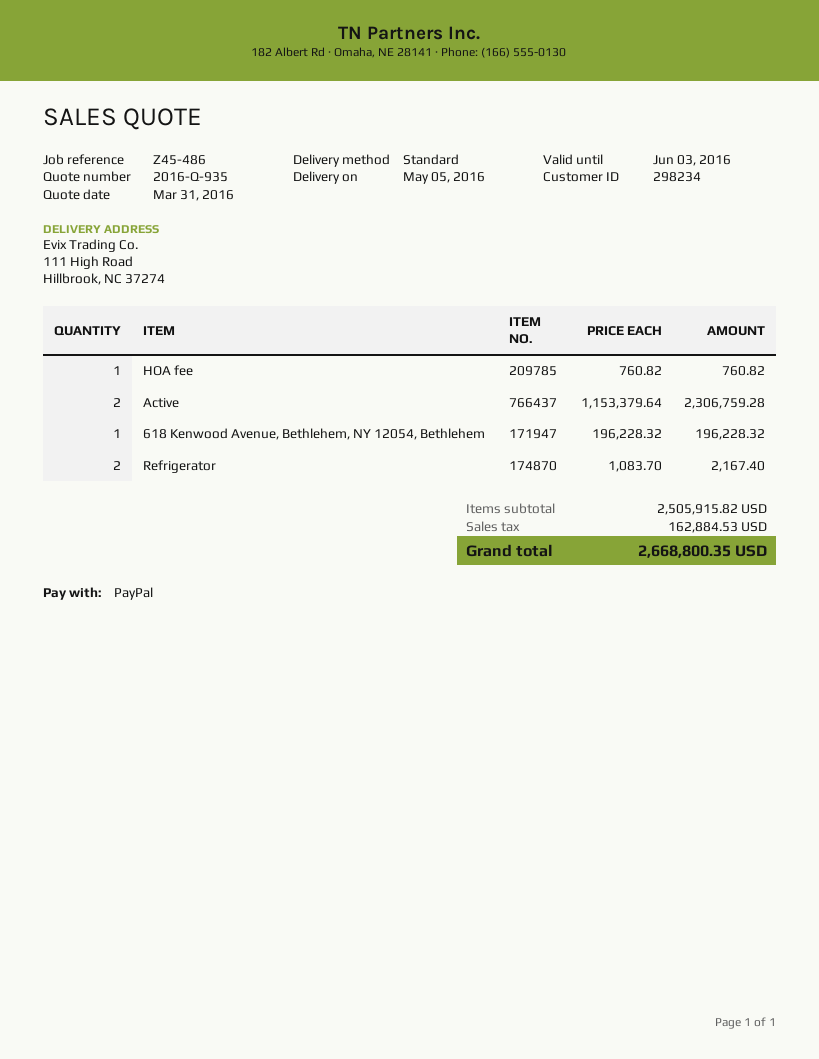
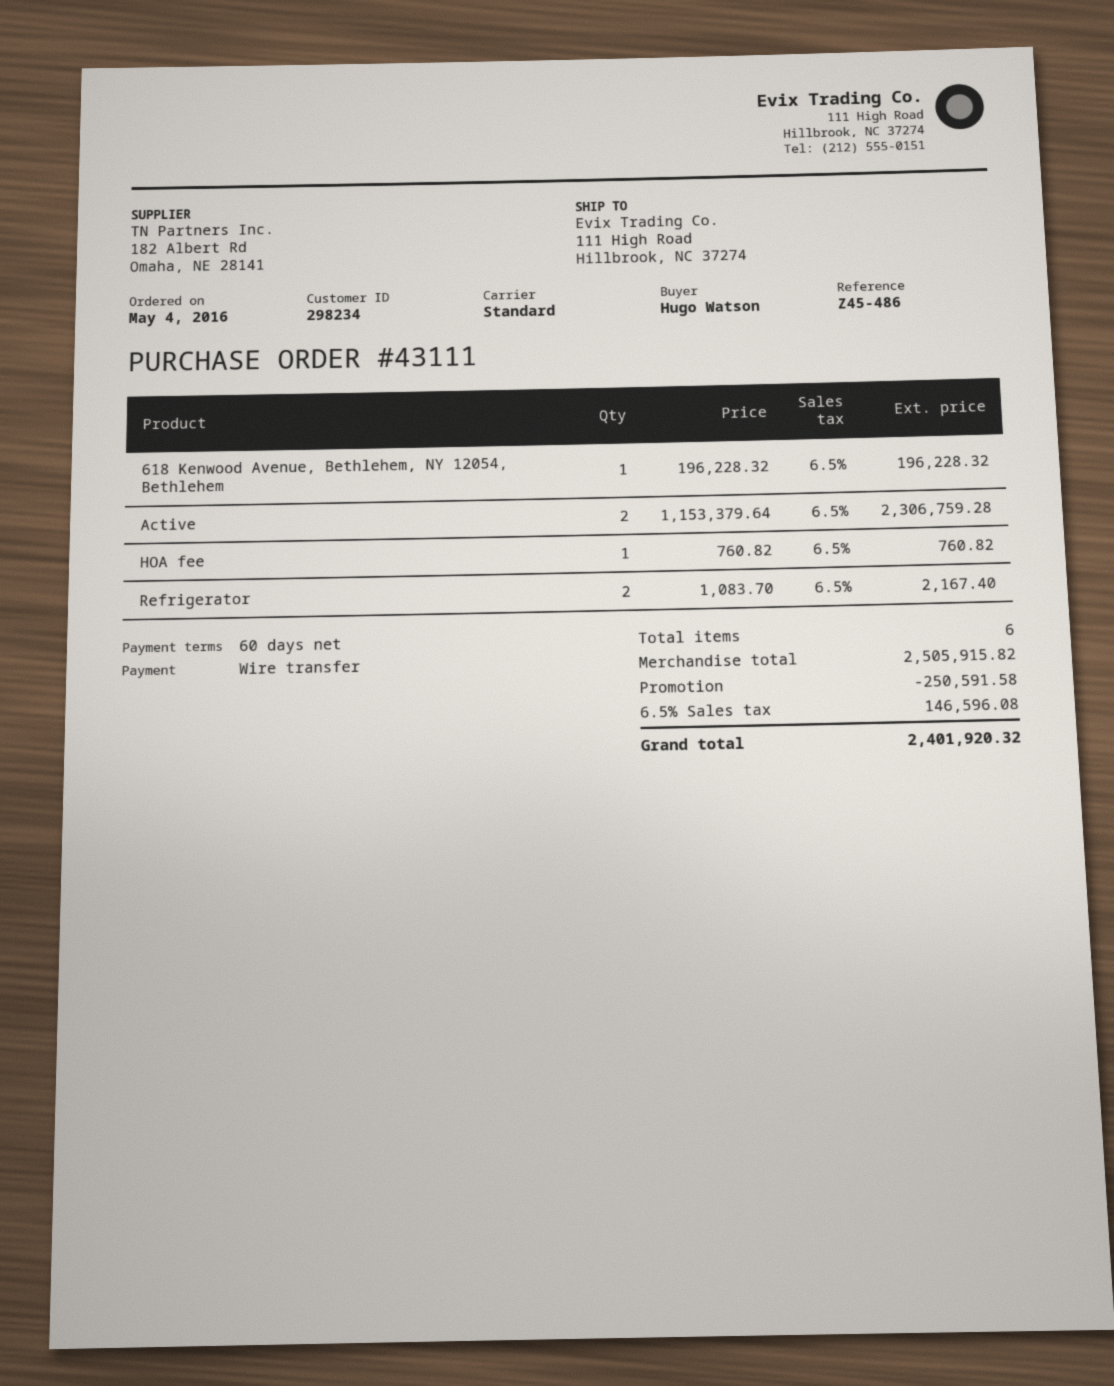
payment method: PayPal -> bank transfer
discount: none -> 250591.58
tax: 162884.53 -> 146596.08
total: 2668800.35 -> 2401920.32

